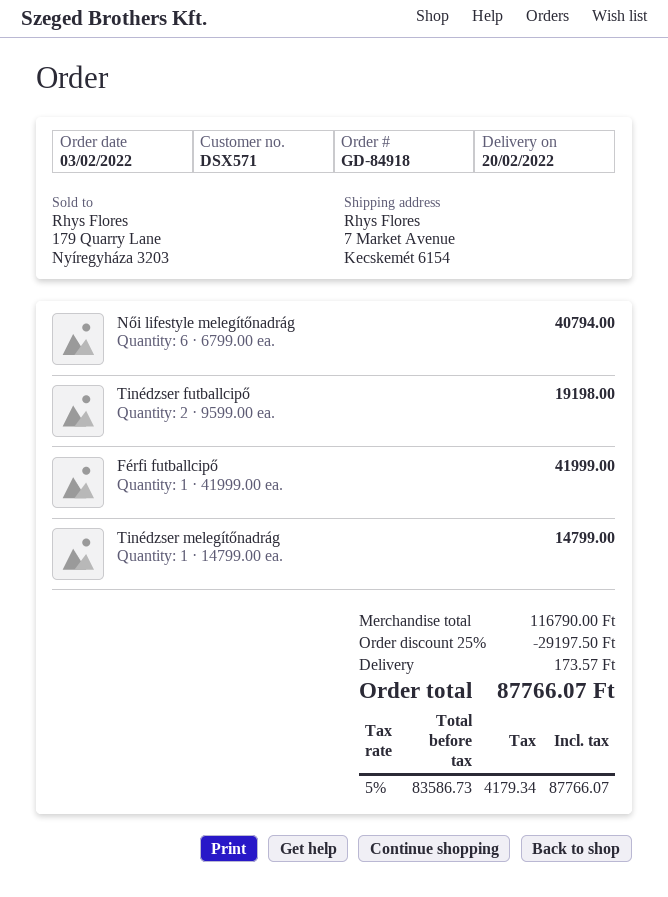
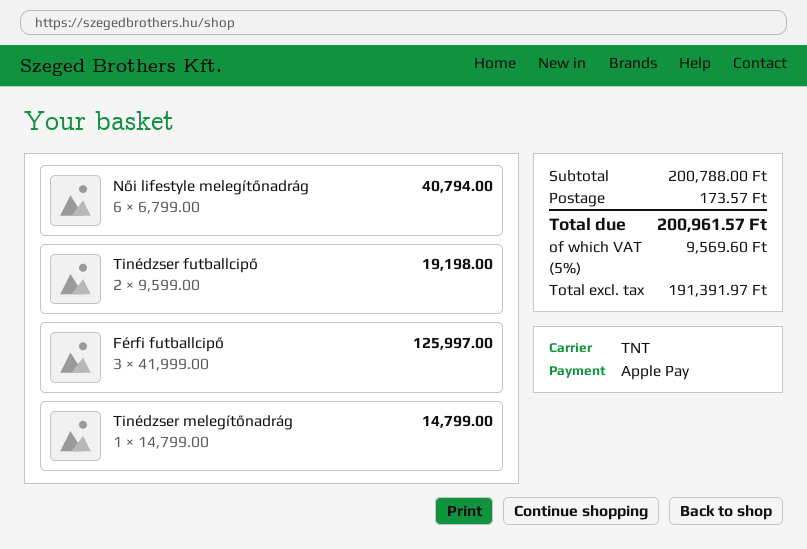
Férfi futballcipő: 1 x 41999.00 = 41999.00 -> 3 x 41999.00 = 125997.00
subtotal: 116790.00 -> 200788.00
discount: 25% = 29197.50 -> none
net: 83586.73 -> 191391.97
tax: 5% = 4179.34 -> 5% = 9569.60
total: 87766.07 -> 200961.57

